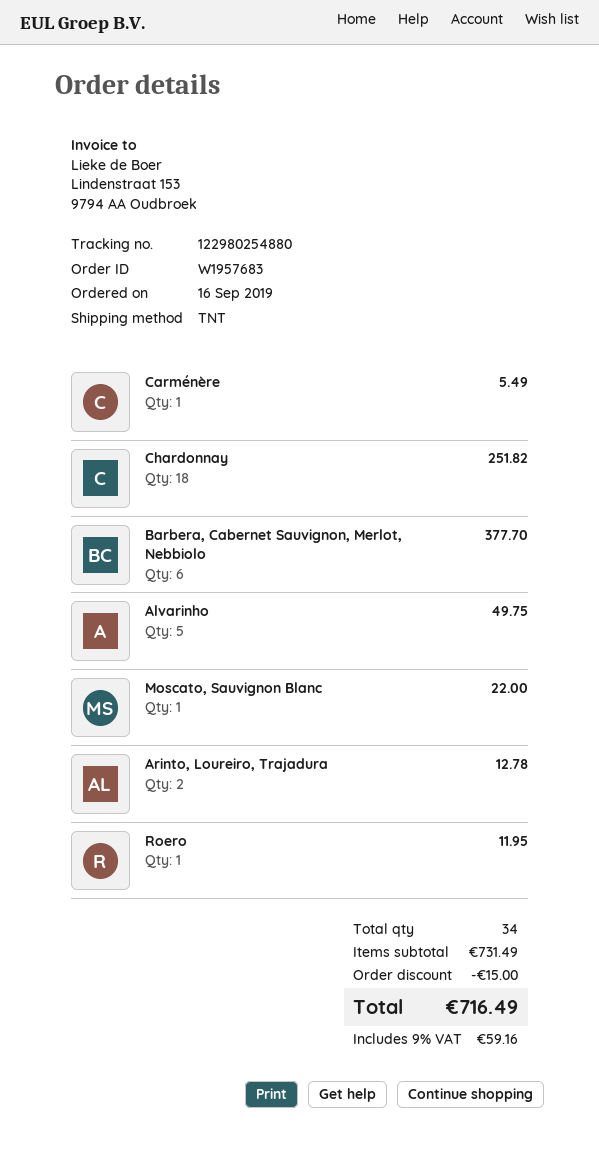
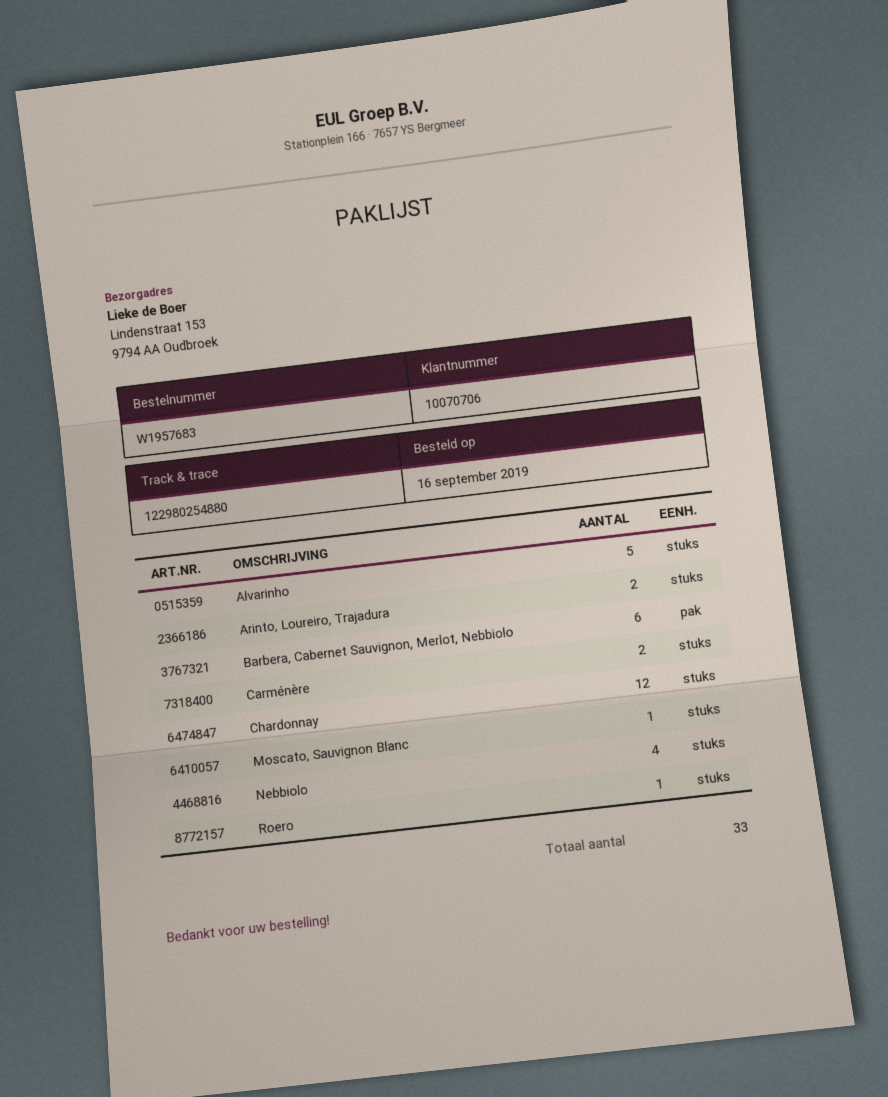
Carménère: 1 -> 2
Chardonnay: 18 -> 12
Nebbiolo: none -> 4
total quantity: 34 -> 33

